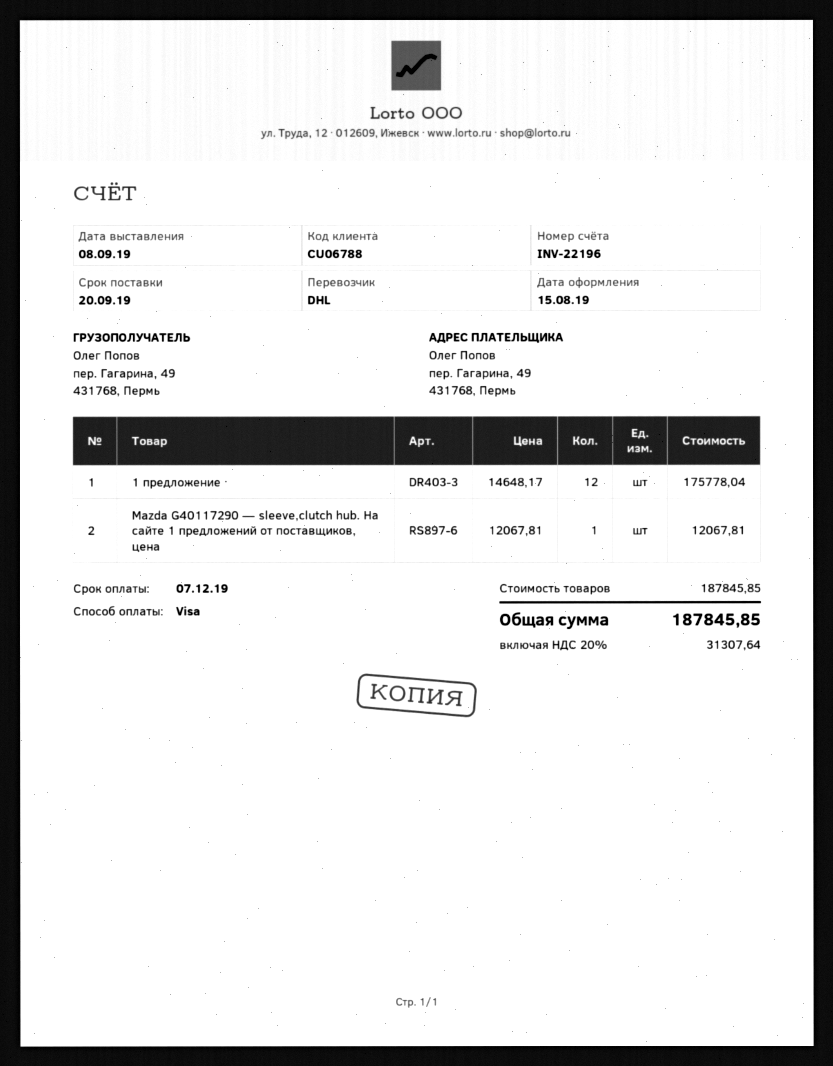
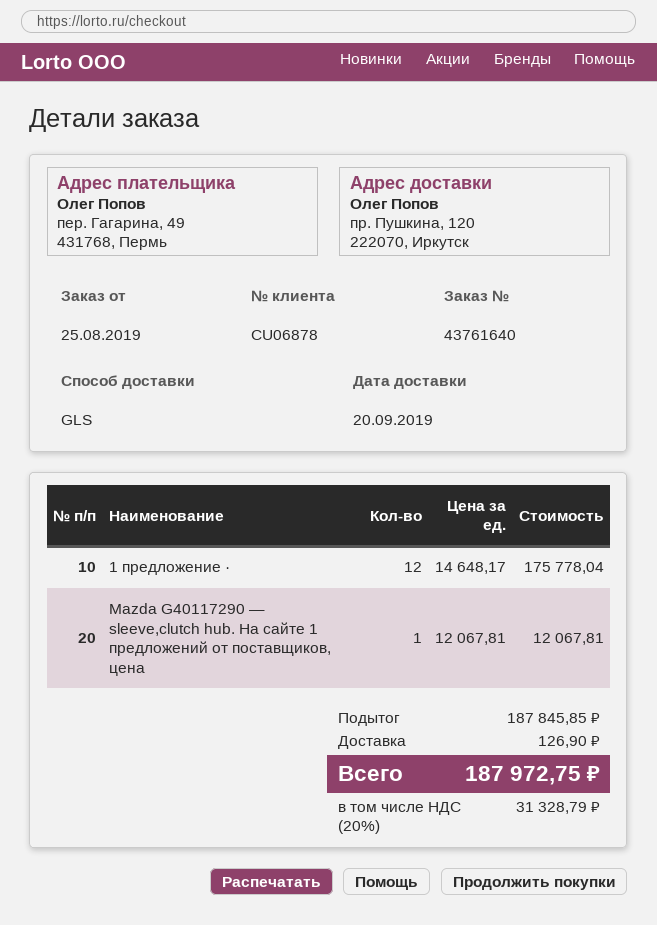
order date: 2019-08-15 -> 2019-08-25
customer number: CU06788 -> CU06878
shipping method: DHL -> GLS
ship to: пер. Гагарина, 49, 431768, Пермь -> пр. Пушкина, 120, 222070, Иркутск
shipping: none -> 126.90
tax: 20% = 31307.64 -> 20% = 31328.79
total: 187845.85 -> 187972.75

